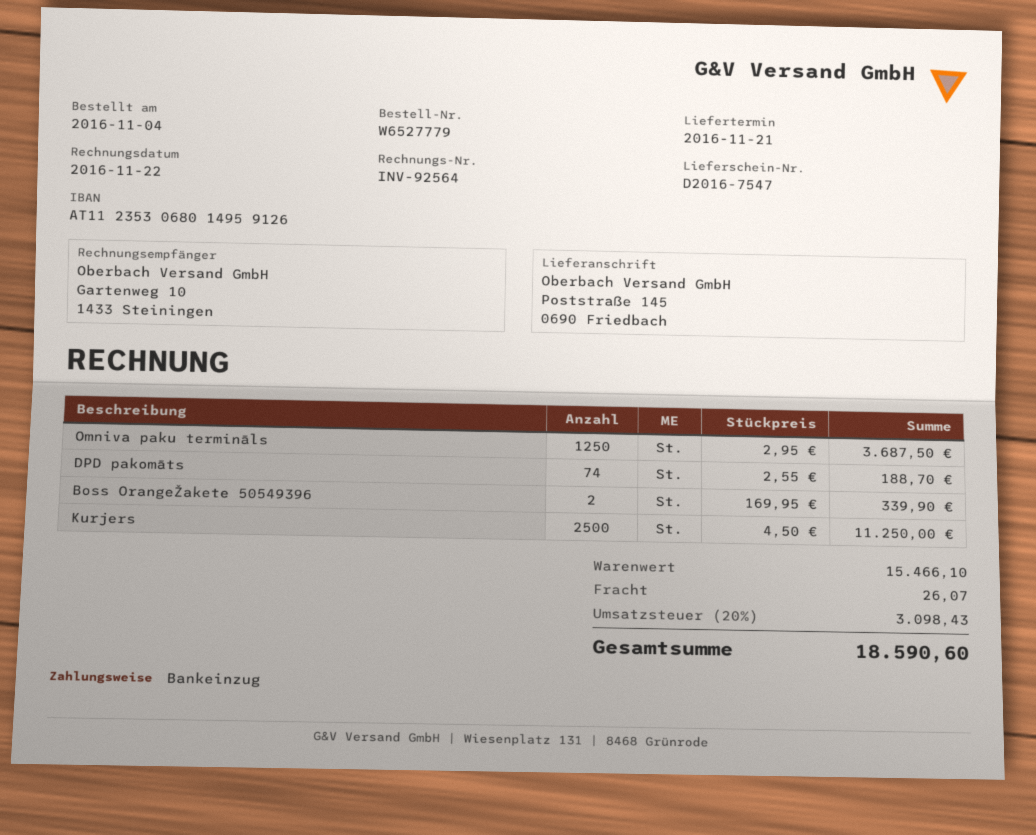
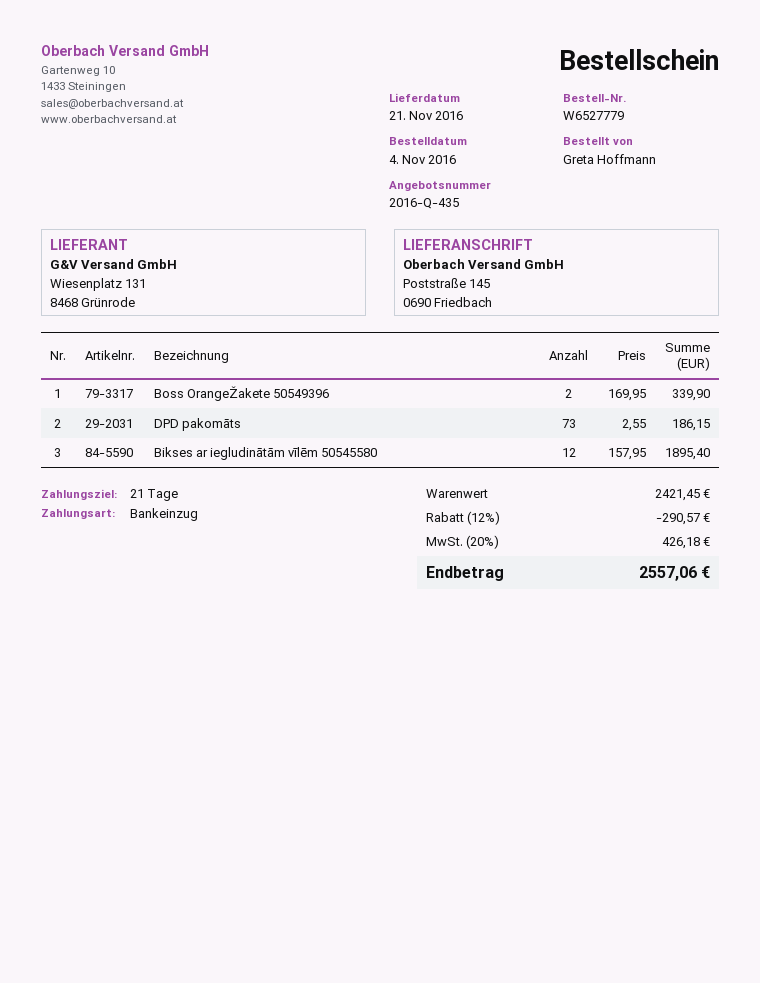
Omniva paku termināls: 1250 x 2.95 = 3687.50 -> none
DPD pakomāts: 74 x 2.55 = 188.70 -> 73 x 2.55 = 186.15
Kurjers: 2500 x 4.50 = 11250.00 -> none
Bikses ar iegludinātām vīlēm 50545580: none -> 12 x 157.95 = 1895.40
subtotal: 15466.10 -> 2421.45
discount: none -> 12% = 290.57
shipping: 26.07 -> none
tax: 20% = 3098.43 -> 20% = 426.18
total: 18590.60 -> 2557.06

